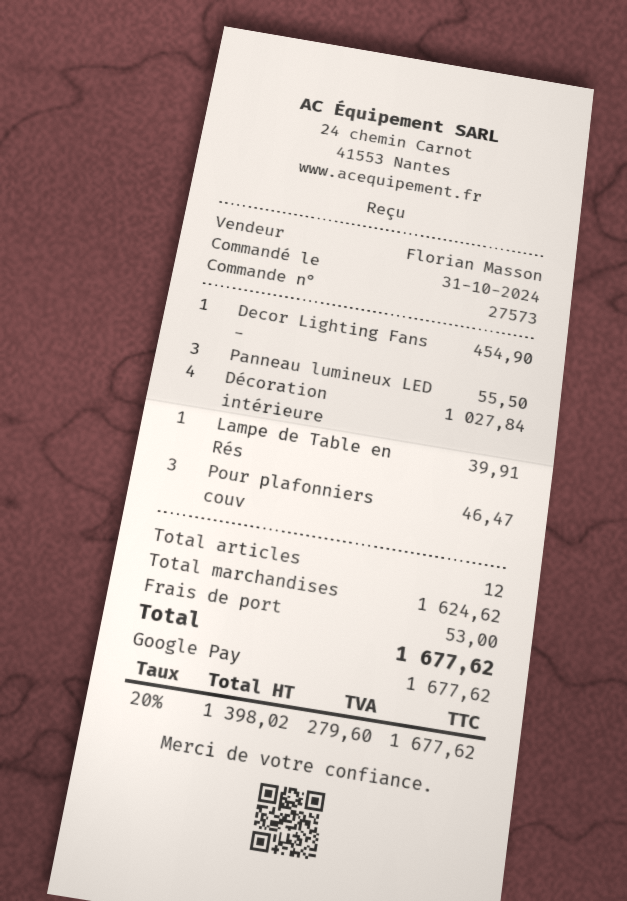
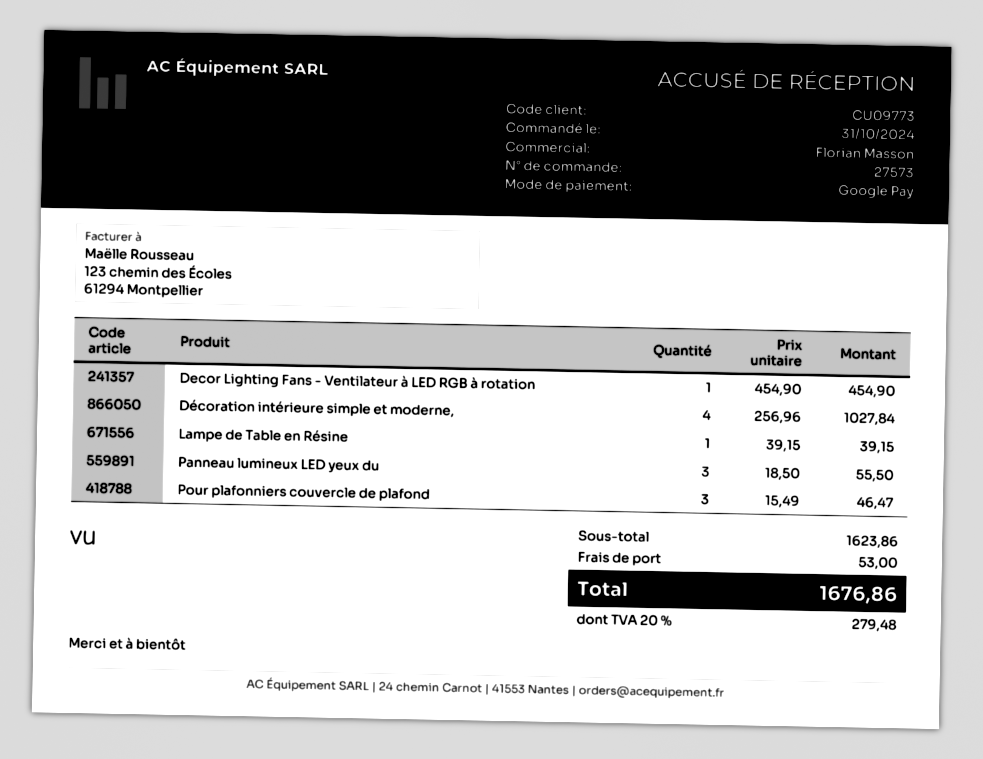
Lampe de Table en Rés: 1 for 39.91 -> 1 for 39.15
subtotal: 1624.62 -> 1623.86
tax: 20% = 279.60 -> 20% = 279.48
total: 1677.62 -> 1676.86

